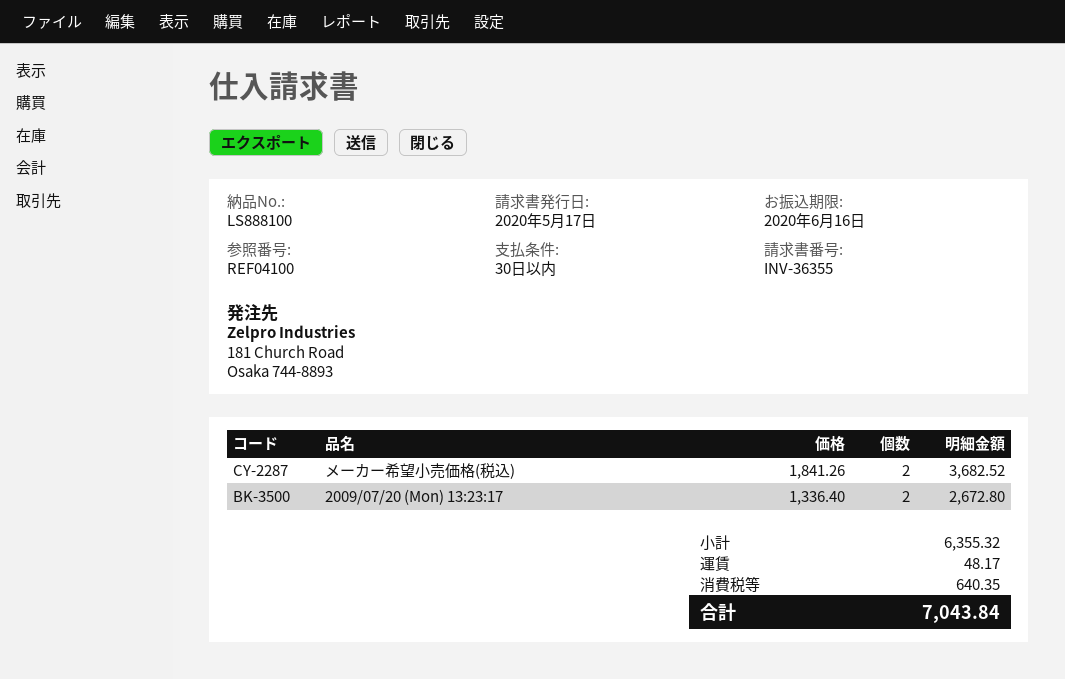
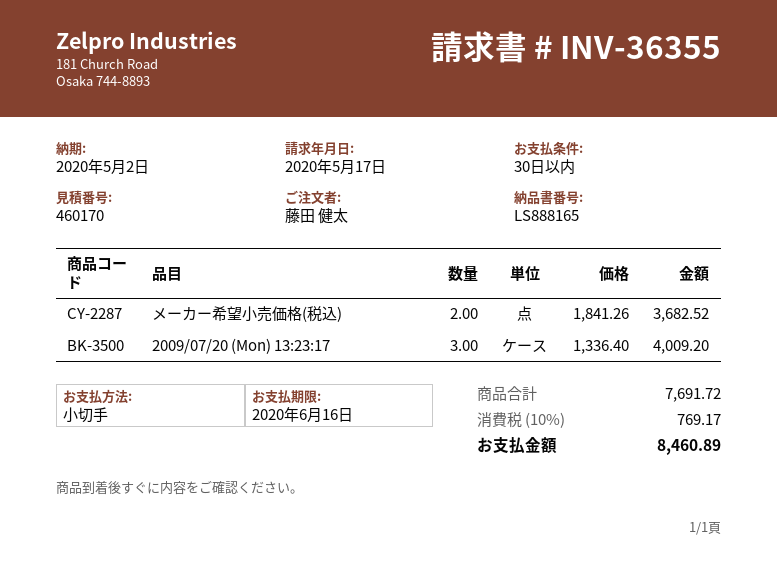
delivery note number: LS888100 -> LS888165
2009/07/20 (Mon) 13:23:17: 2 x 1336.40 = 2672.80 -> 3 x 1336.40 = 4009.20
subtotal: 6355.32 -> 7691.72
shipping: 48.17 -> none
tax: 640.35 -> 769.17
total: 7043.84 -> 8460.89

